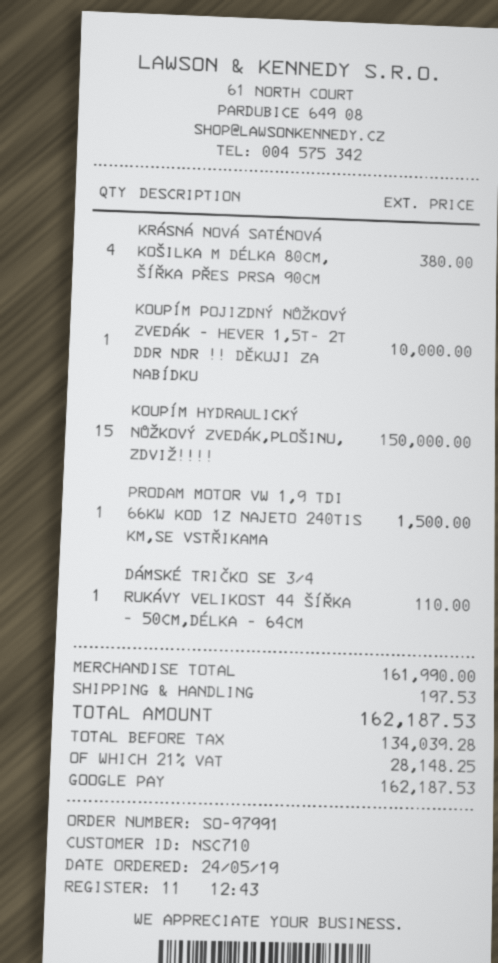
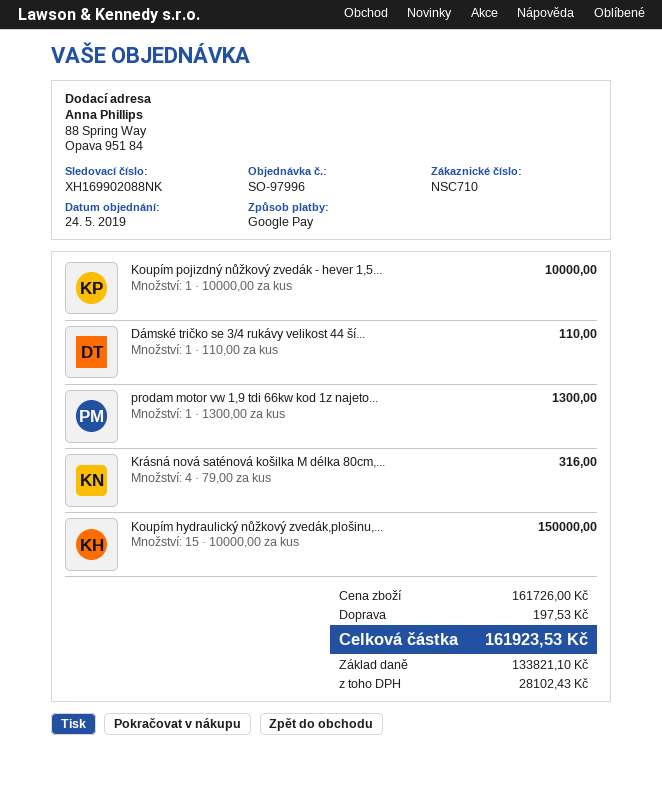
order number: SO-97991 -> SO-97996
KRÁSNÁ NOVÁ SATÉNOVÁ KOŠILKA M DÉLKA 80CM, ŠÍŘKA PŘES PRSA 90CM: 4 for 380.00 -> 4 for 316.00
PRODAM MOTOR VW 1,9 TDI 66KW KOD 1Z NAJETO 240TIS KM,SE VSTŘIKAMA: 1 for 1500.00 -> 1 for 1300.00
subtotal: 161990.00 -> 161726.00
net: 134039.28 -> 133821.10
tax: 28148.25 -> 28102.43
total: 162187.53 -> 161923.53

